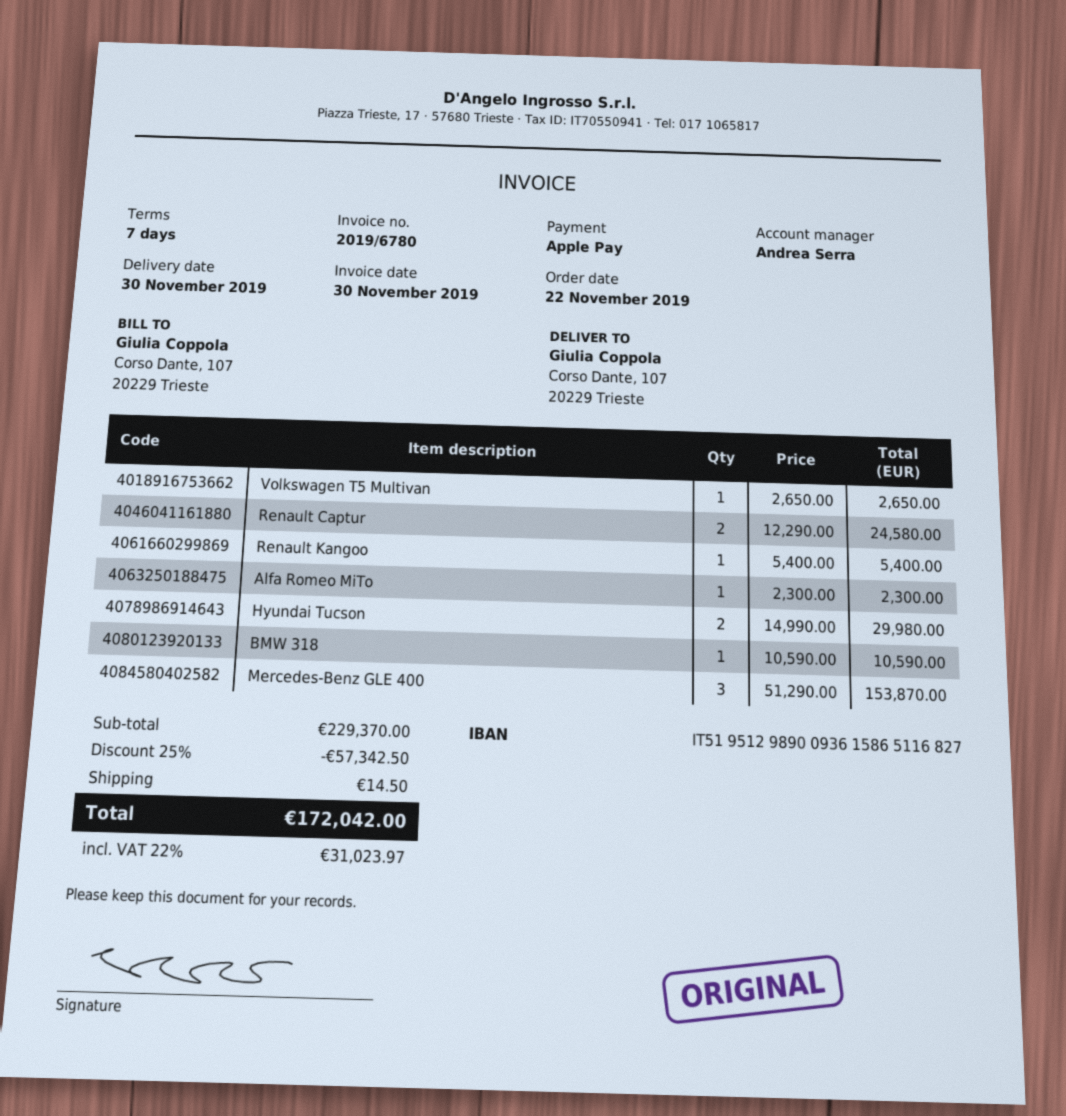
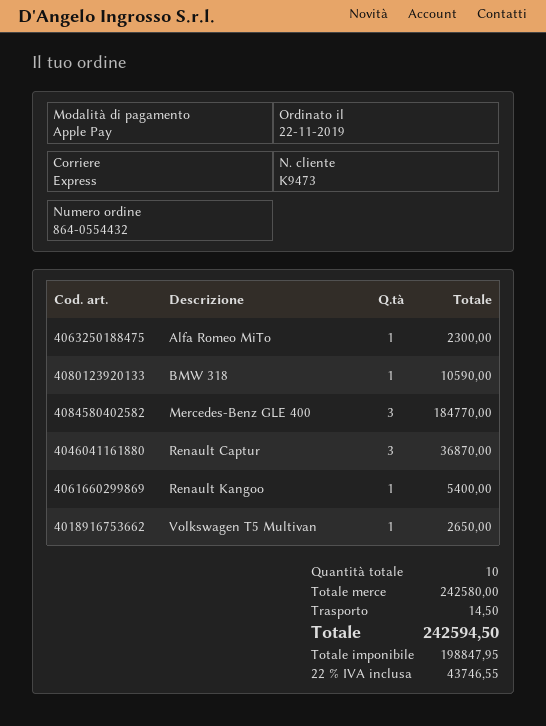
Renault Captur: 2 for 24580.00 -> 3 for 36870.00
Hyundai Tucson: 2 for 29980.00 -> none
Mercedes-Benz GLE 400: 3 for 153870.00 -> 3 for 184770.00
subtotal: 229370.00 -> 242580.00
discount: 25% = 57342.50 -> none
tax: 22% = 31023.97 -> 22% = 43746.55
total: 172042.00 -> 242594.50

